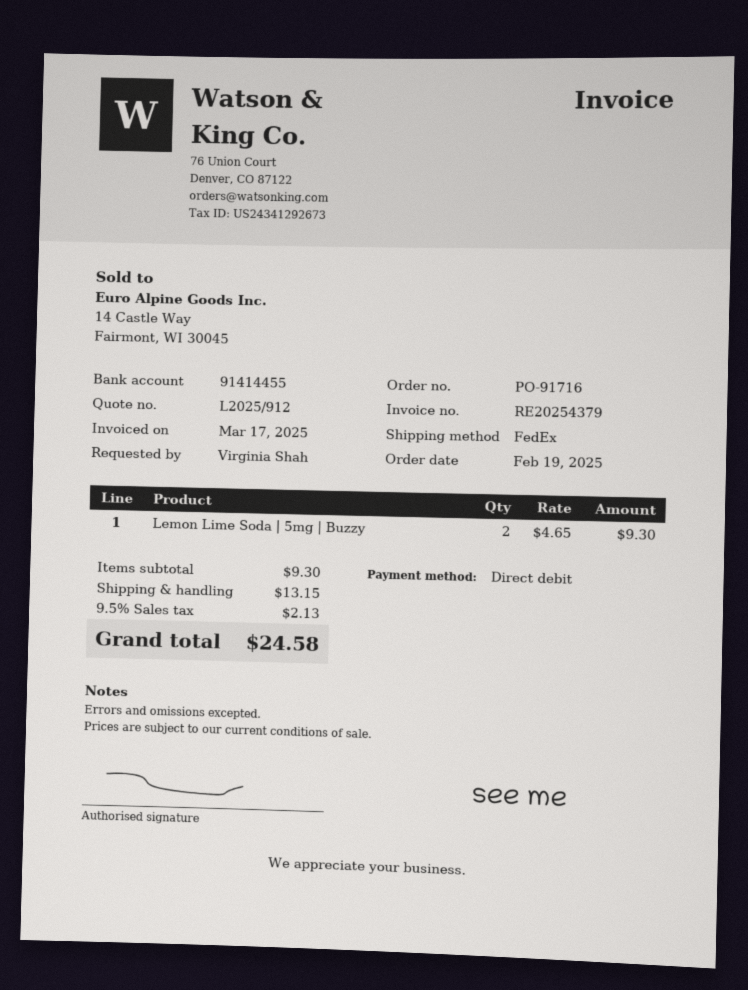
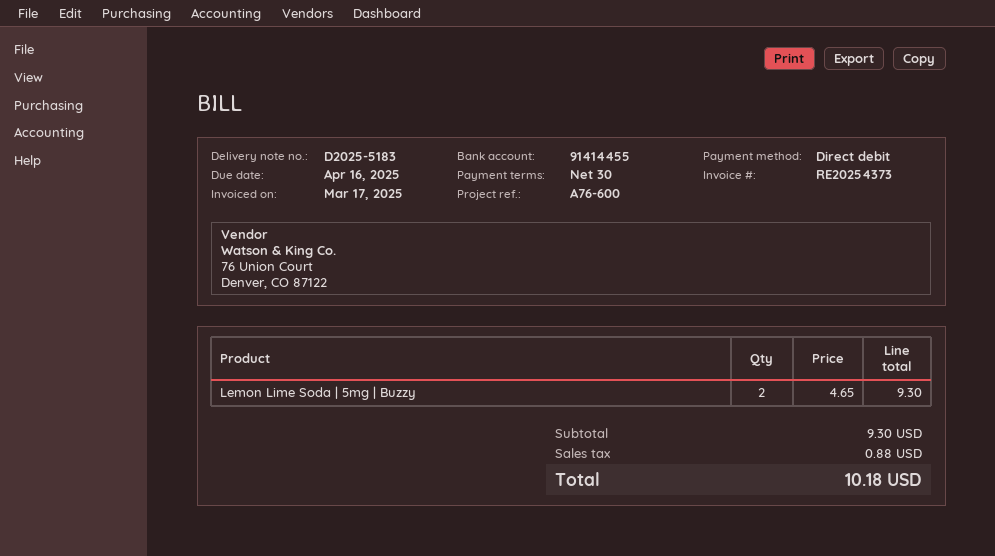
invoice number: RE20254379 -> RE20254373
shipping: 13.15 -> none
tax: 2.13 -> 0.88
total: 24.58 -> 10.18

